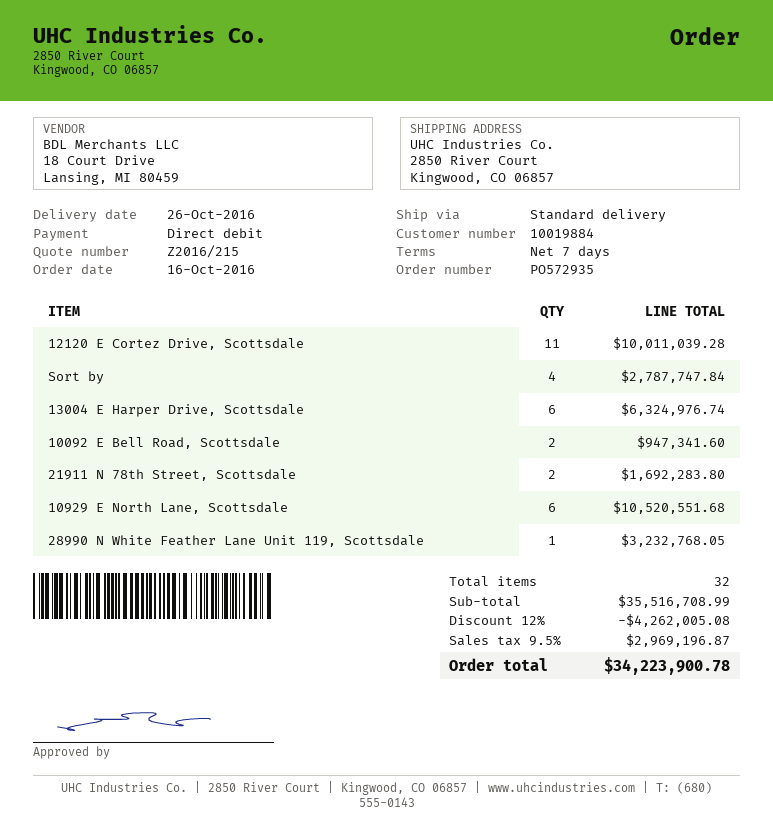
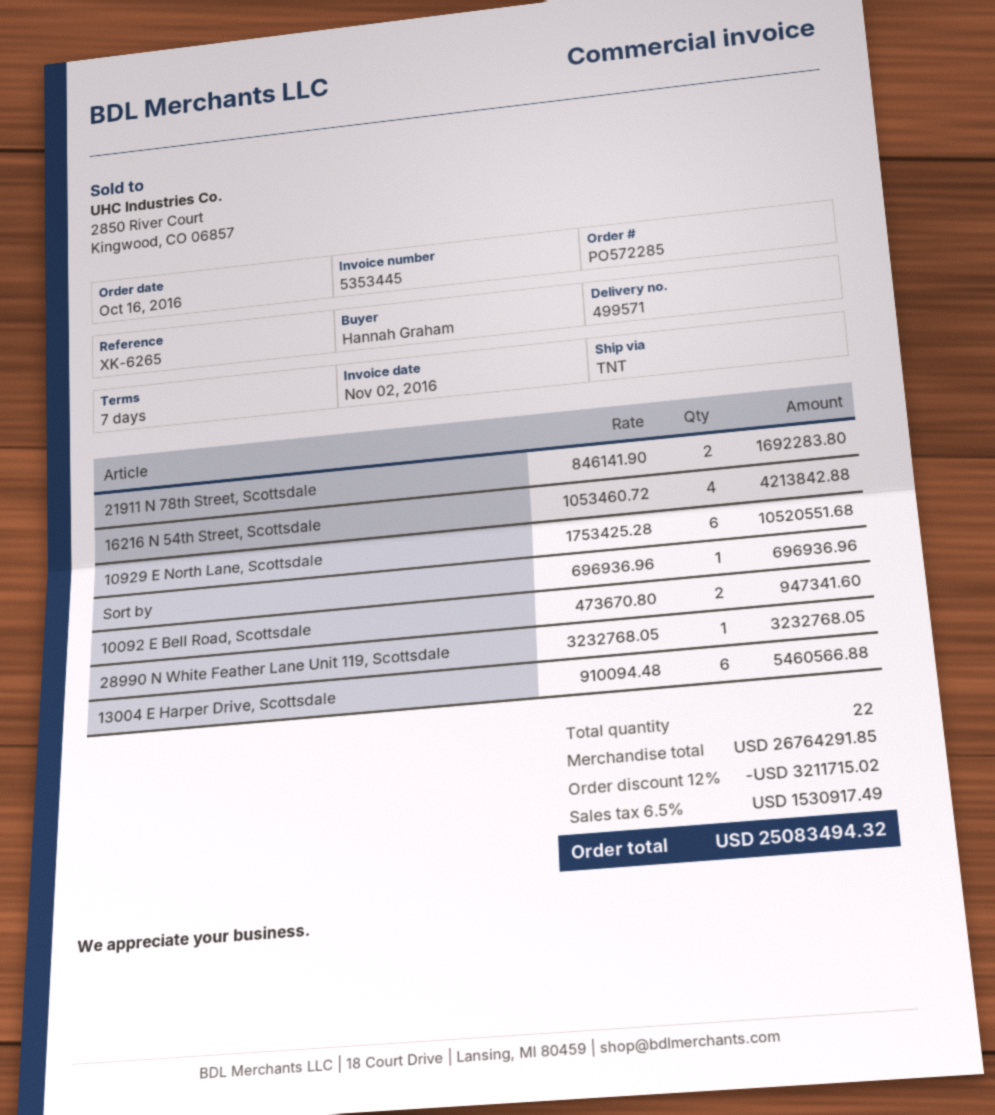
order number: PO572935 -> PO572285
shipping method: standard -> TNT
12120 E Cortez Drive, Scottsdale: 11 for 10011039.28 -> none
Sort by: 4 for 2787747.84 -> 1 for 696936.96
13004 E Harper Drive, Scottsdale: 6 for 6324976.74 -> 6 for 5460566.88
16216 N 54th Street, Scottsdale: none -> 4 for 4213842.88
total quantity: 32 -> 22
subtotal: 35516708.99 -> 26764291.85
discount: 12% = 4262005.08 -> 12% = 3211715.02
tax: 9.5% = 2969196.87 -> 6.5% = 1530917.49
total: 34223900.78 -> 25083494.32

